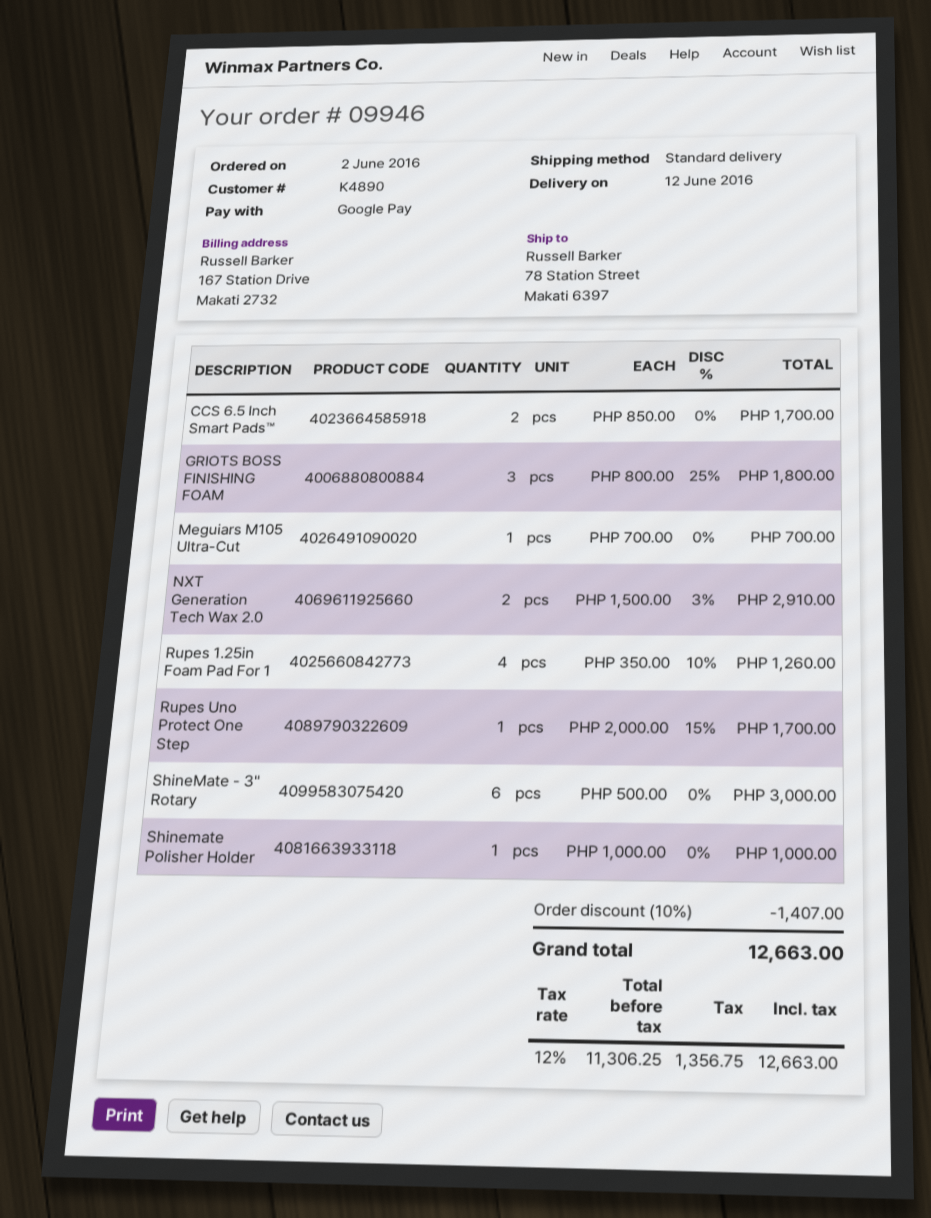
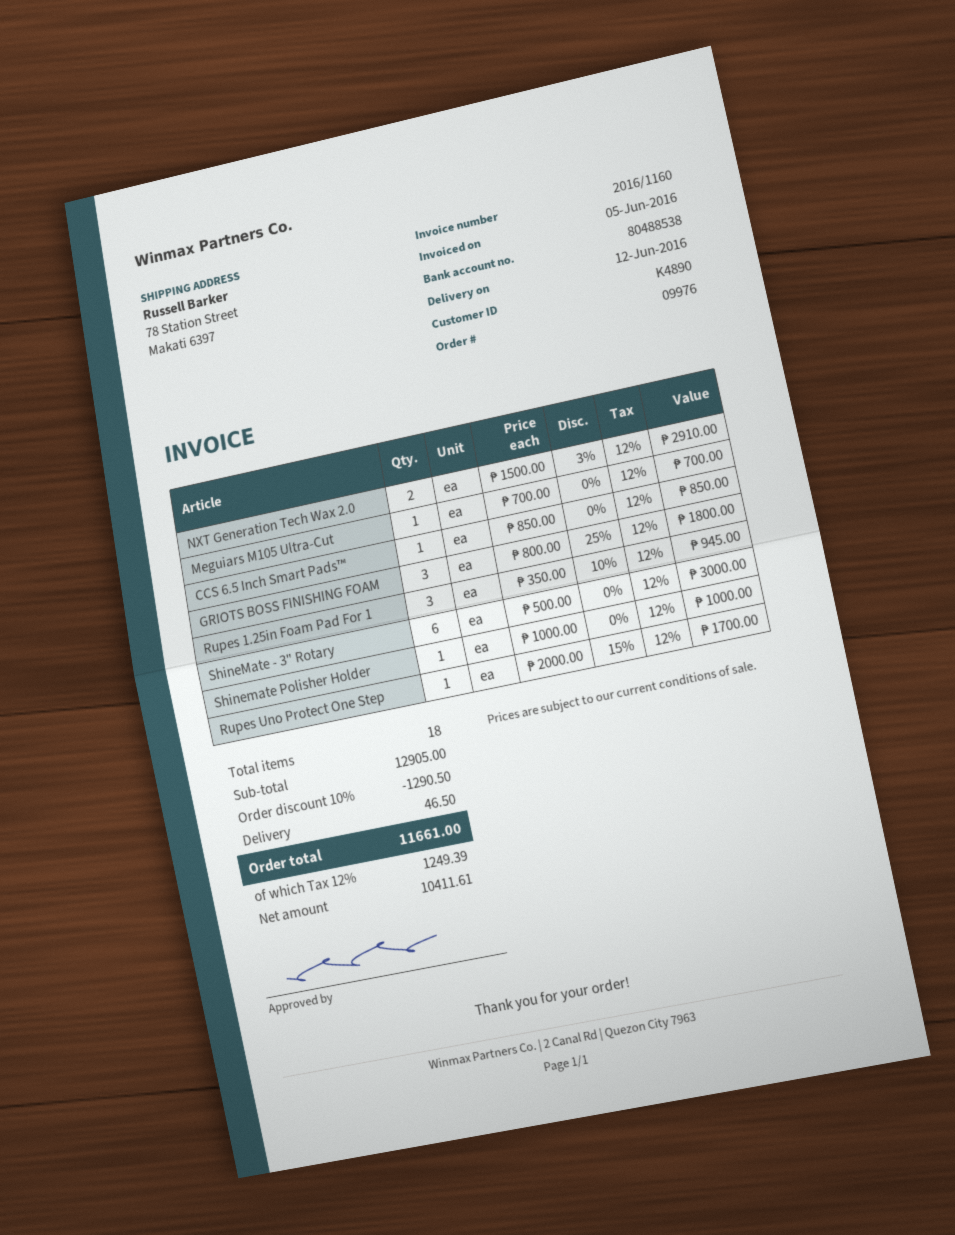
order number: 09946 -> 09976
CCS 6.5 Inch Smart Pads™: 2 x 850.00 = 1700.00 -> 1 x 850.00 = 850.00
Rupes 1.25in Foam Pad For 1: 4 x 350.00 - 10% = 1260.00 -> 3 x 350.00 - 10% = 945.00
discount: 10% = 1407.00 -> 10% = 1290.50
shipping: none -> 46.50
net: 11306.25 -> 10411.61
tax: 12% = 1356.75 -> 12% = 1249.39
total: 12663.00 -> 11661.00

